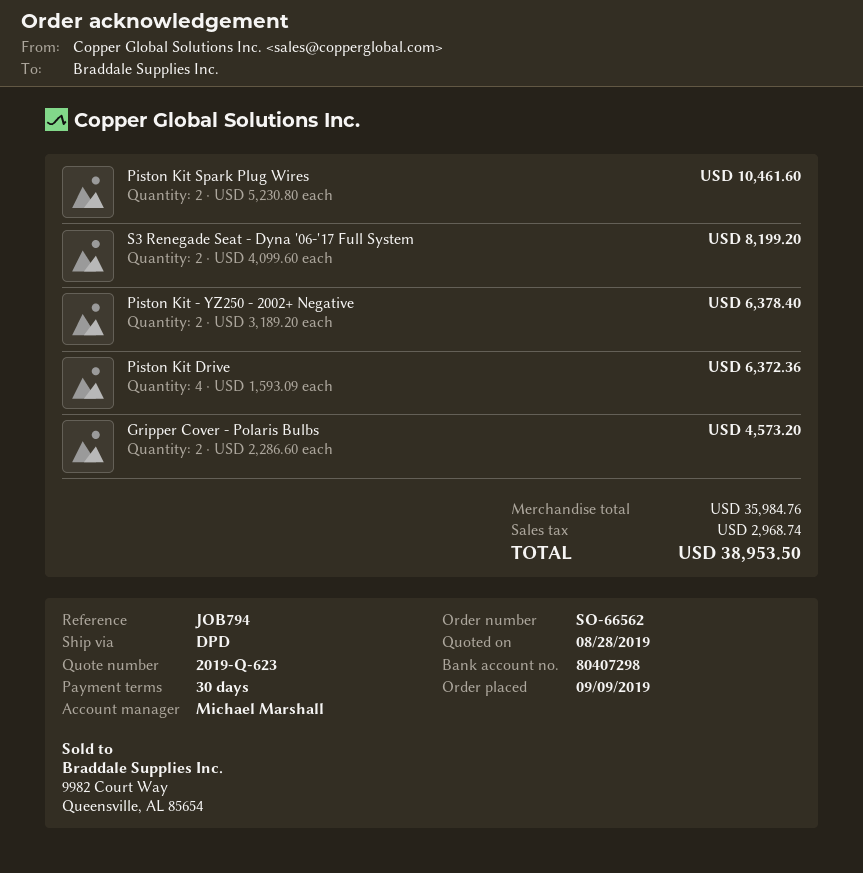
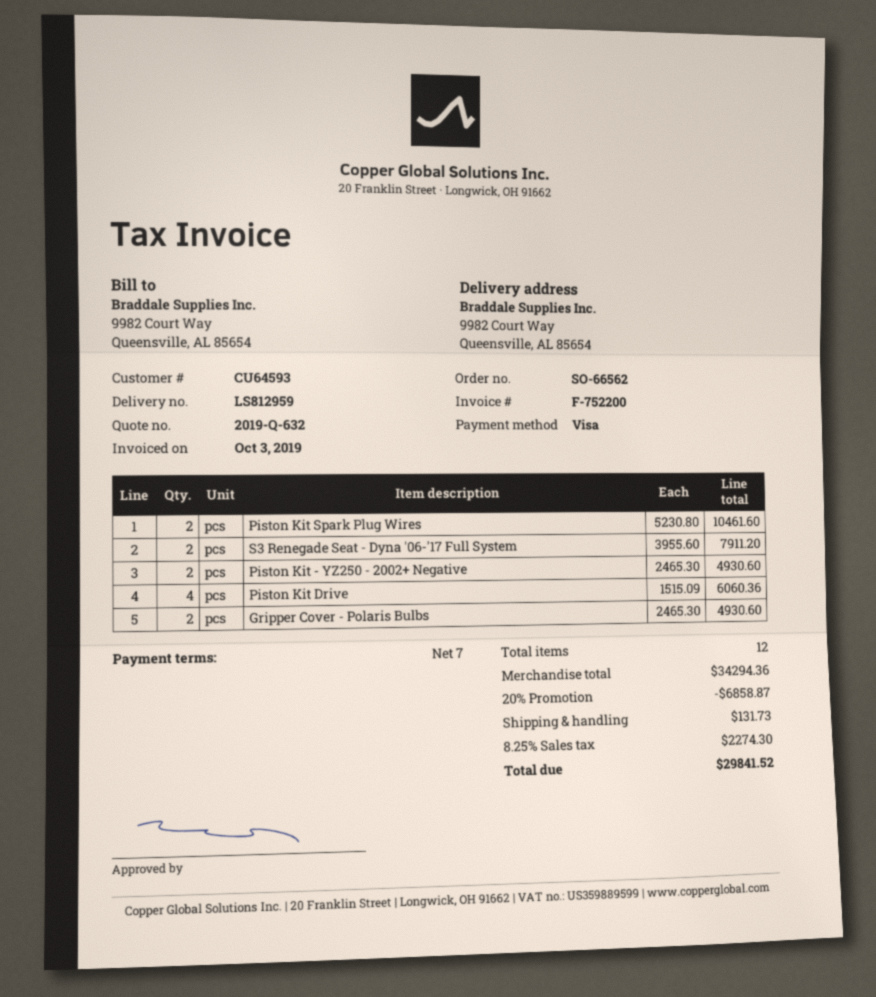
quote number: 2019-Q-623 -> 2019-Q-632
payment terms: 30 days -> 7 days
S3 Renegade Seat - Dyna '06-'17 Full System: 2 x 4099.60 = 8199.20 -> 2 x 3955.60 = 7911.20
Piston Kit - YZ250 - 2002+ Negative: 2 x 3189.20 = 6378.40 -> 2 x 2465.30 = 4930.60
Piston Kit Drive: 4 x 1593.09 = 6372.36 -> 4 x 1515.09 = 6060.36
Gripper Cover - Polaris Bulbs: 2 x 2286.60 = 4573.20 -> 2 x 2465.30 = 4930.60
subtotal: 35984.76 -> 34294.36
discount: none -> 20% = 6858.87
shipping: none -> 131.73
tax: 2968.74 -> 2274.30
total: 38953.50 -> 29841.52

